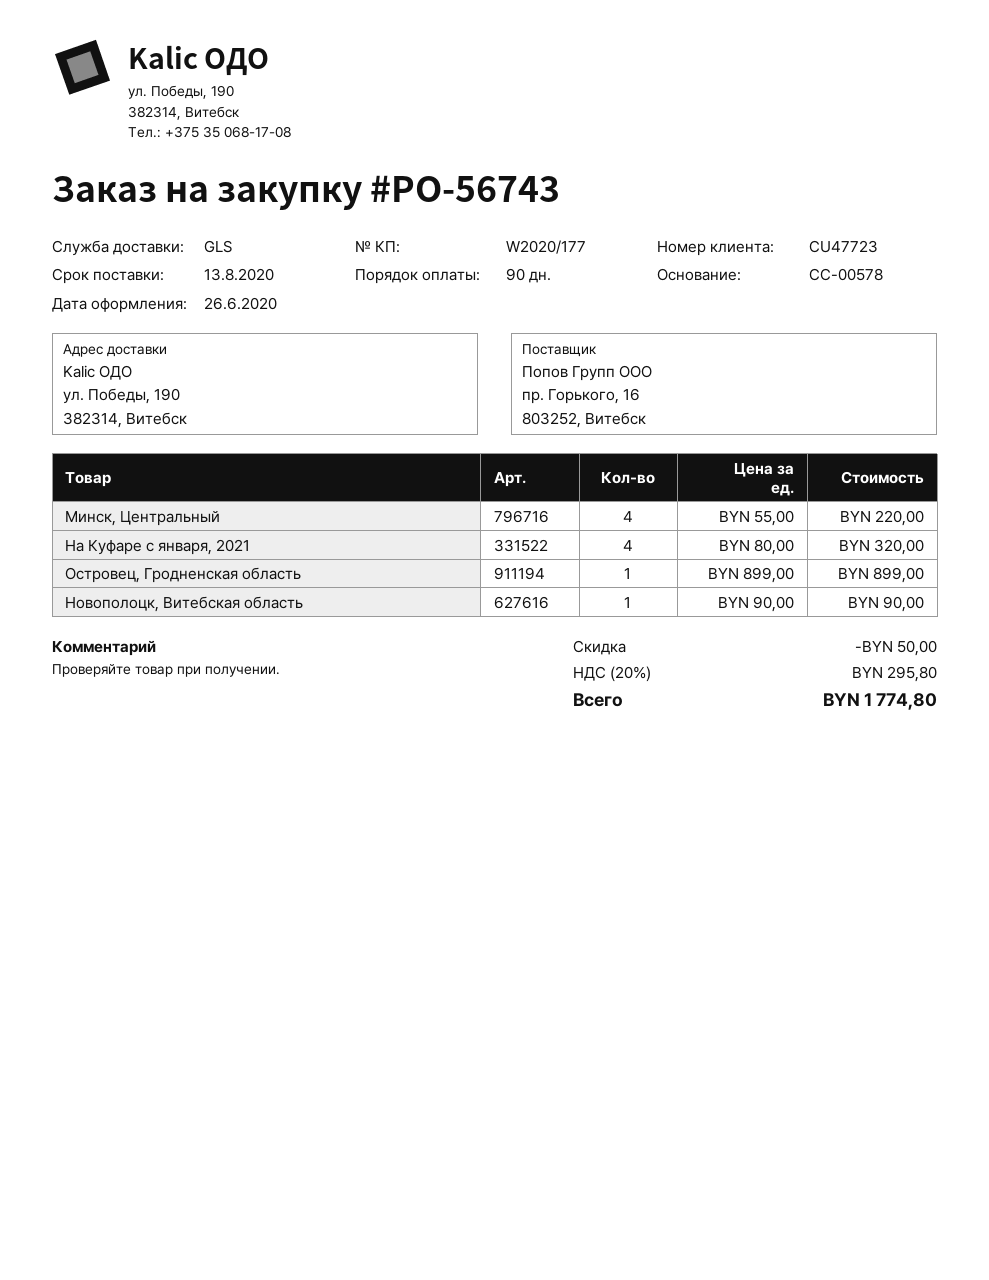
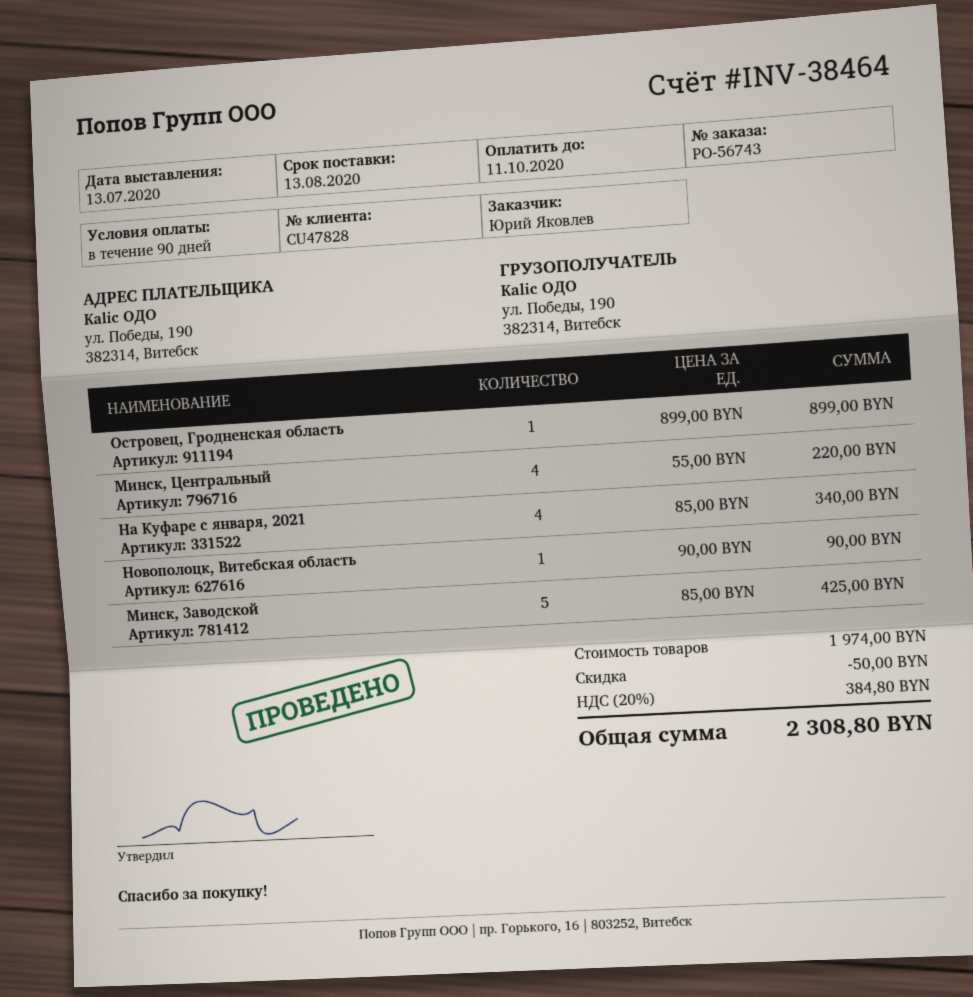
customer number: CU47723 -> CU47828
На Куфаре с января, 2021: 4 x 80.00 = 320.00 -> 4 x 85.00 = 340.00
Минск, Заводской: none -> 5 x 85.00 = 425.00
tax: 20% = 295.80 -> 20% = 384.80
total: 1774.80 -> 2308.80

